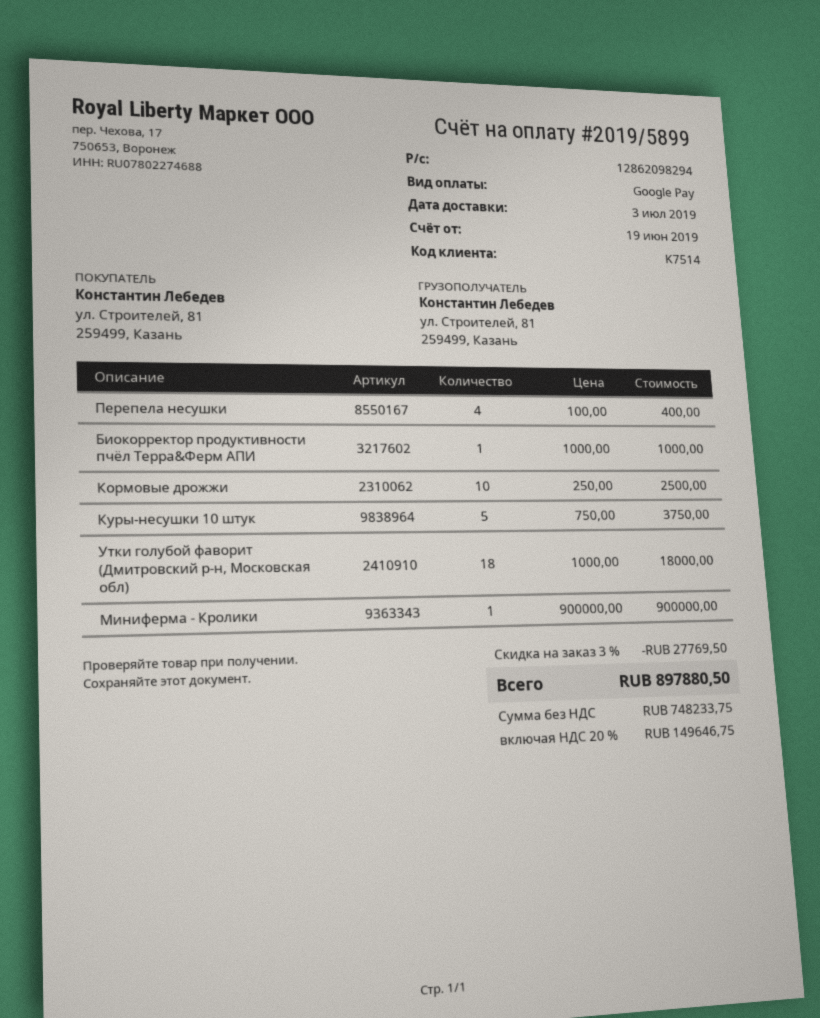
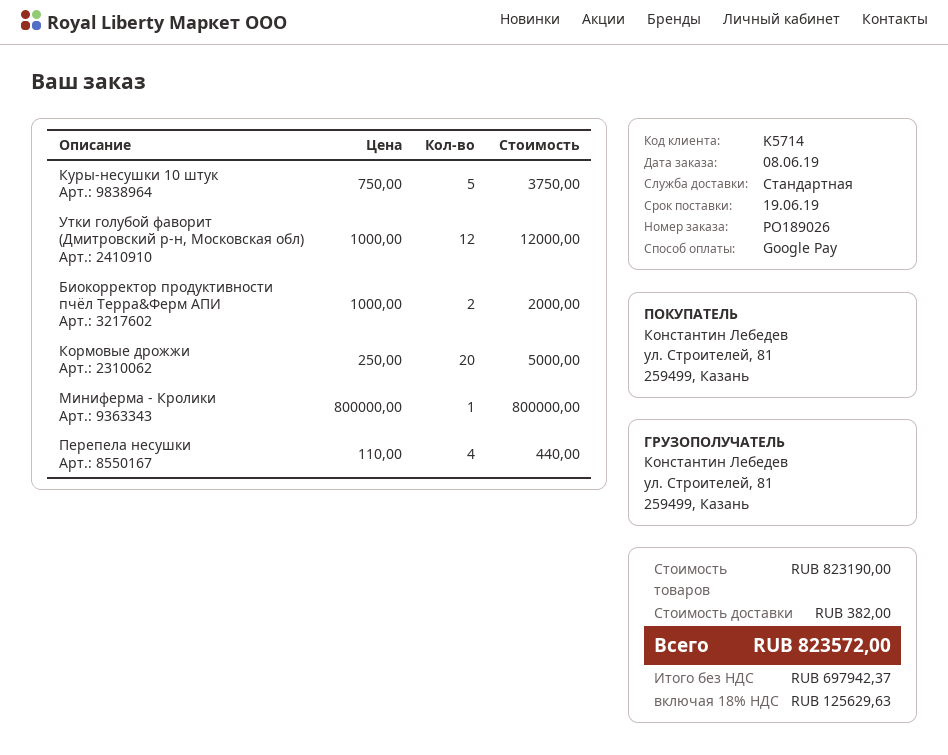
delivery date: 2019-07-03 -> 2019-06-19
customer number: K7514 -> K5714
Перепела несушки: 4 x 100.00 = 400.00 -> 4 x 110.00 = 440.00
Биокорректор продуктивности пчёл Терра&Ферм АПИ: 1 x 1000.00 = 1000.00 -> 2 x 1000.00 = 2000.00
Кормовые дрожжи: 10 x 250.00 = 2500.00 -> 20 x 250.00 = 5000.00
Утки голубой фаворит (Дмитровский р-н, Московская обл): 18 x 1000.00 = 18000.00 -> 12 x 1000.00 = 12000.00
Миниферма - Кролики: 1 x 900000.00 = 900000.00 -> 1 x 800000.00 = 800000.00
discount: 3% = 27769.50 -> none
shipping: none -> 382.00
net: 748233.75 -> 697942.37
tax: 20% = 149646.75 -> 18% = 125629.63
total: 897880.50 -> 823572.00

